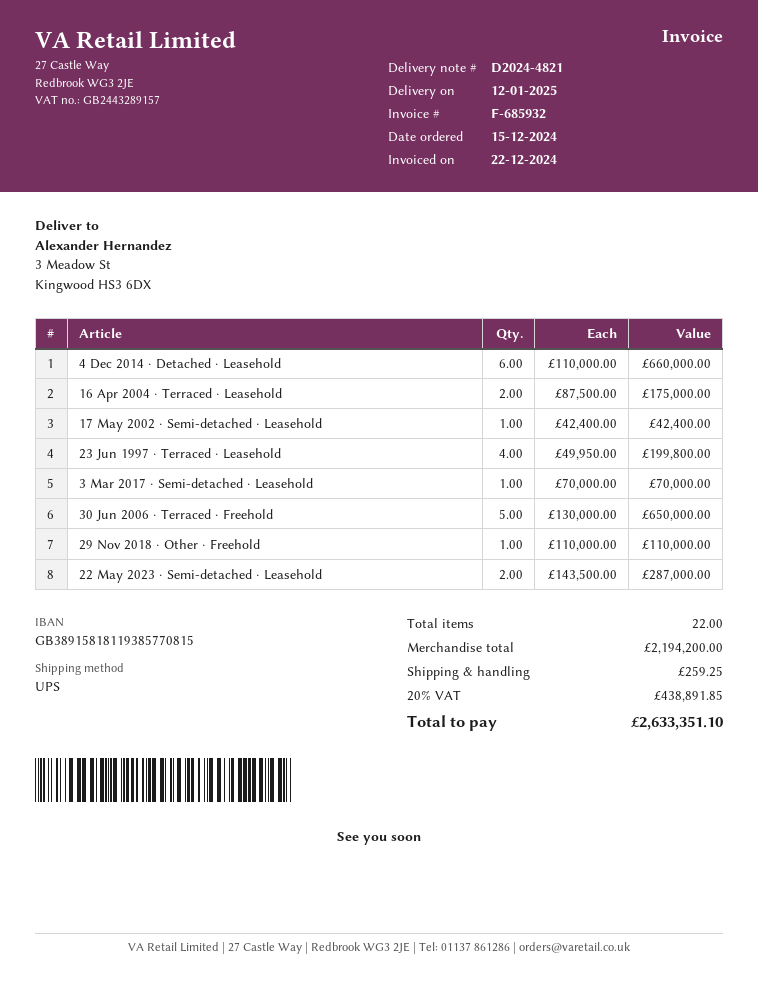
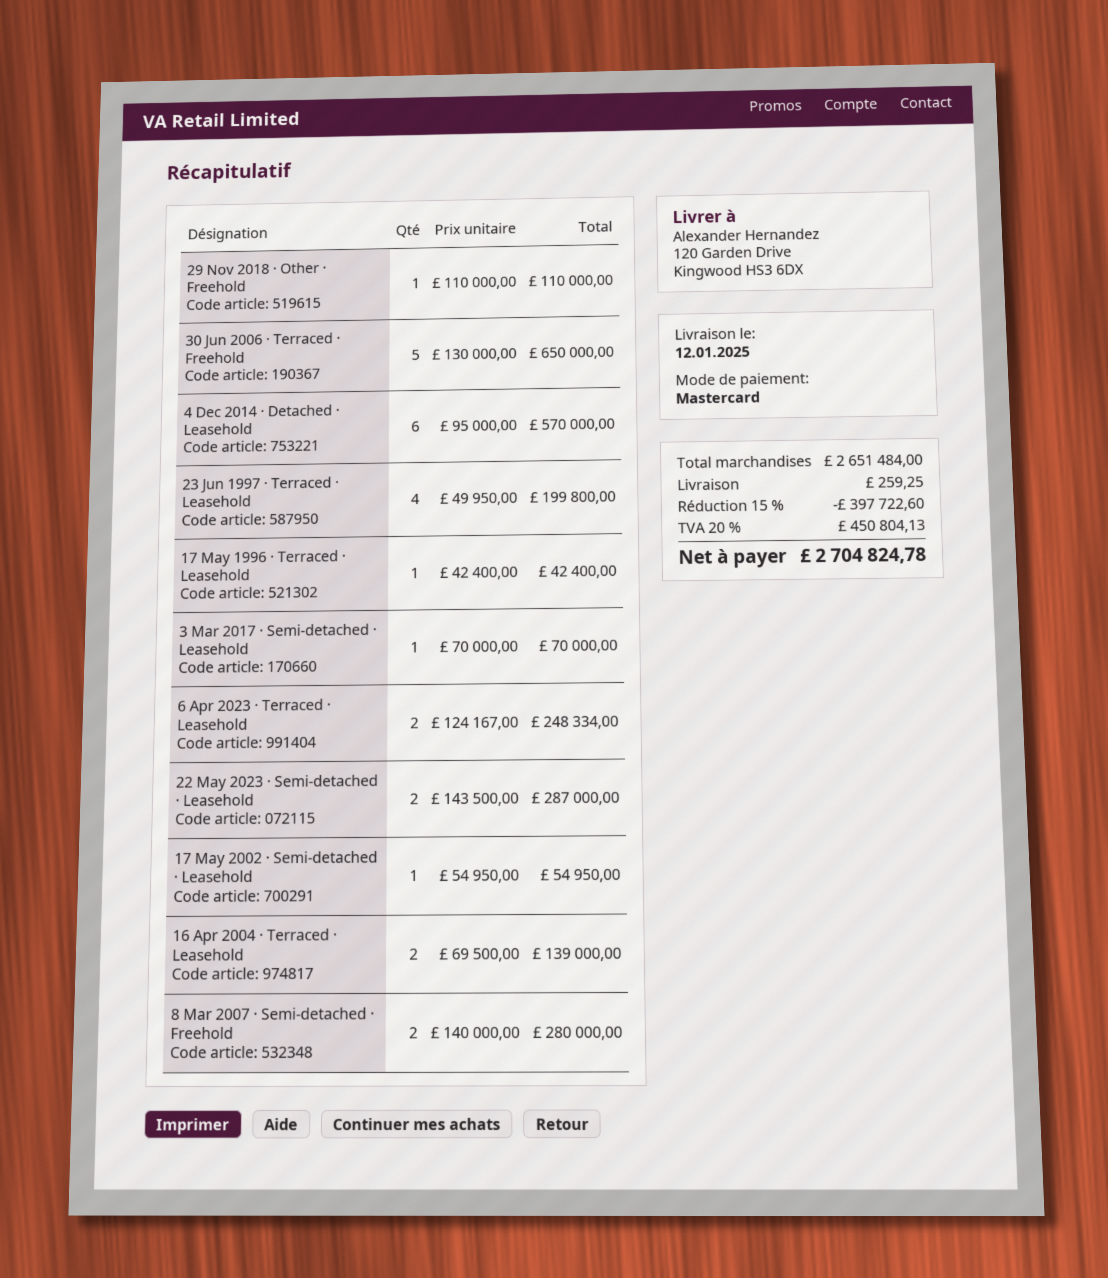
ship to: 3 Meadow St, Kingwood HS3 6DX -> 120 Garden Drive, Kingwood HS3 6DX
4 Dec 2014 · Detached · Leasehold: 6 x 110000.00 = 660000.00 -> 6 x 95000.00 = 570000.00
16 Apr 2004 · Terraced · Leasehold: 2 x 87500.00 = 175000.00 -> 2 x 69500.00 = 139000.00
17 May 2002 · Semi-detached · Leasehold: 1 x 42400.00 = 42400.00 -> 1 x 54950.00 = 54950.00
17 May 1996 · Terraced · Leasehold: none -> 1 x 42400.00 = 42400.00
6 Apr 2023 · Terraced · Leasehold: none -> 2 x 124167.00 = 248334.00
8 Mar 2007 · Semi-detached · Freehold: none -> 2 x 140000.00 = 280000.00
subtotal: 2194200.00 -> 2651484.00
discount: none -> 15% = 397722.60
tax: 20% = 438891.85 -> 20% = 450804.13
total: 2633351.10 -> 2704824.78

